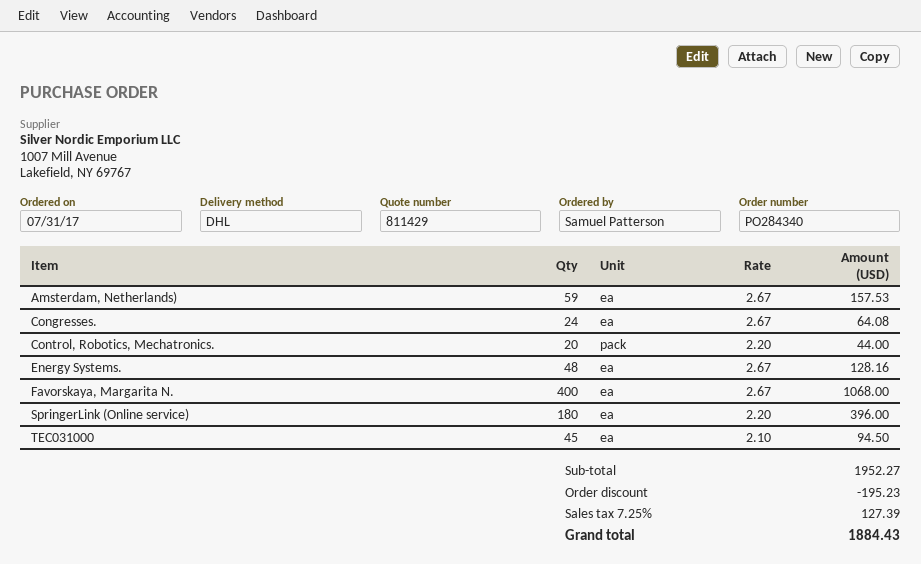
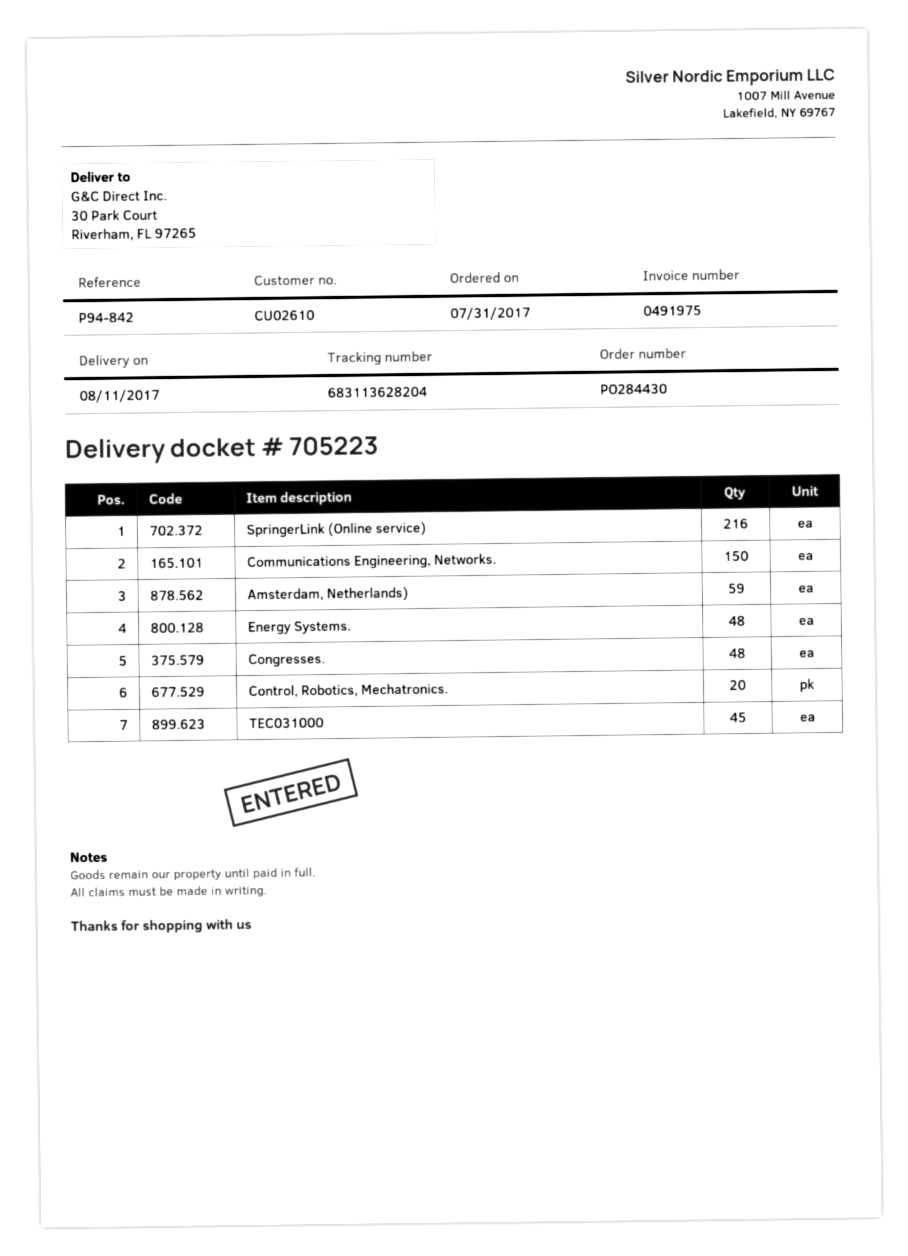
order number: PO284340 -> PO284430
Congresses.: 24 -> 48
Favorskaya, Margarita N.: 400 -> none
SpringerLink (Online service): 180 -> 216
Communications Engineering, Networks.: none -> 150

